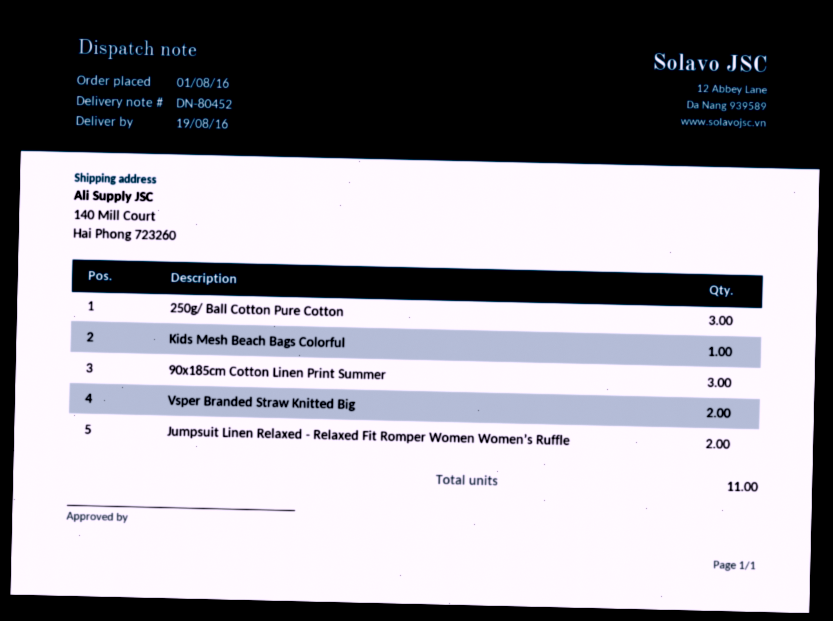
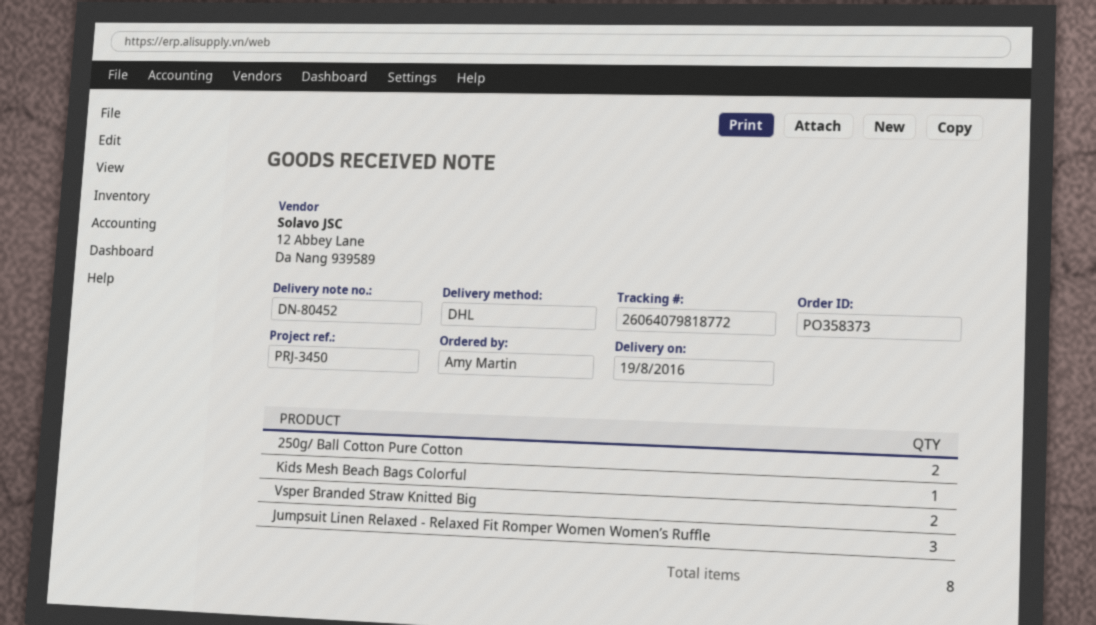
250g/ Ball Cotton Pure Cotton: 3 -> 2
90x185cm Cotton Linen Print Summer: 3 -> none
Jumpsuit Linen Relaxed - Relaxed Fit Romper Women Women’s Ruffle: 2 -> 3
total quantity: 11 -> 8

